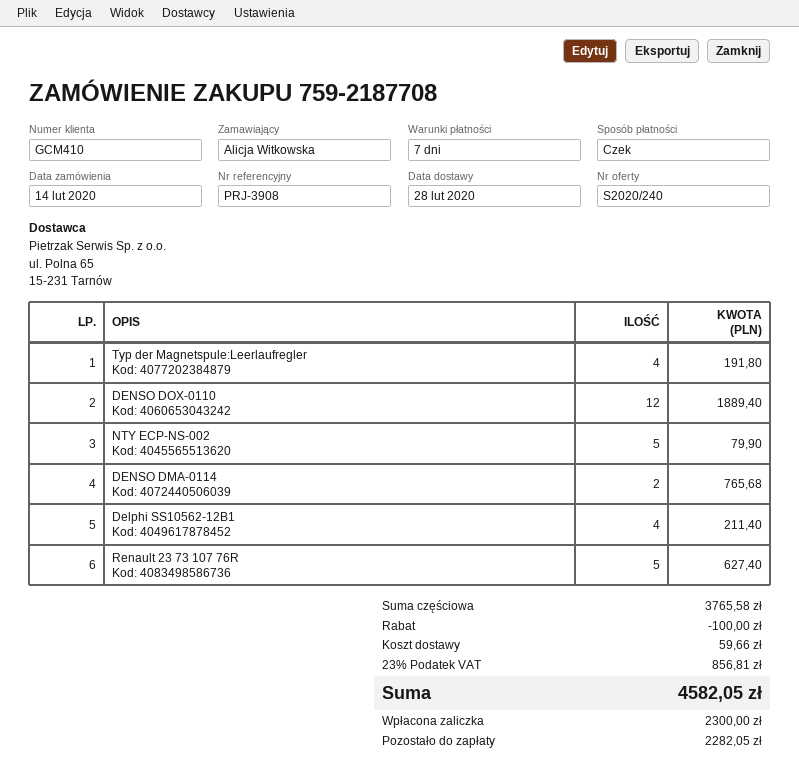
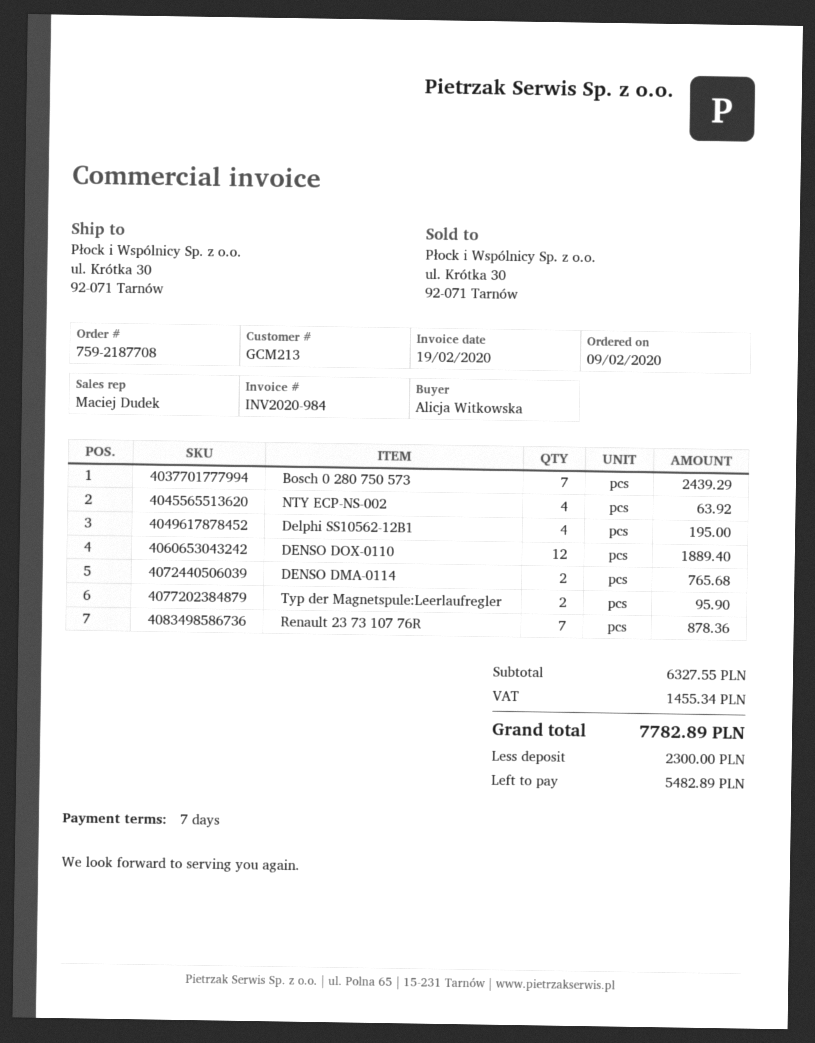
order date: 2020-02-14 -> 2020-02-09
customer number: GCM410 -> GCM213
Typ der Magnetspule:Leerlaufregler: 4 for 191.80 -> 2 for 95.90
NTY ECP-NS-002: 5 for 79.90 -> 4 for 63.92
Delphi SS10562-12B1: 4 for 211.40 -> 4 for 195.00
Renault 23 73 107 76R: 5 for 627.40 -> 7 for 878.36
Bosch 0 280 750 573: none -> 7 for 2439.29
subtotal: 3765.58 -> 6327.55
discount: 100.00 -> none
shipping: 59.66 -> none
tax: 856.81 -> 1455.34
total: 4582.05 -> 7782.89
balance: 2282.05 -> 5482.89

